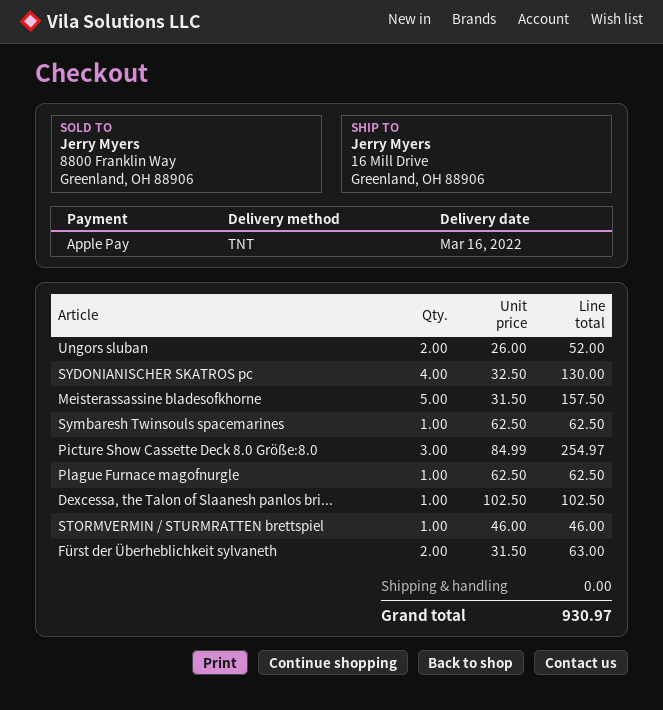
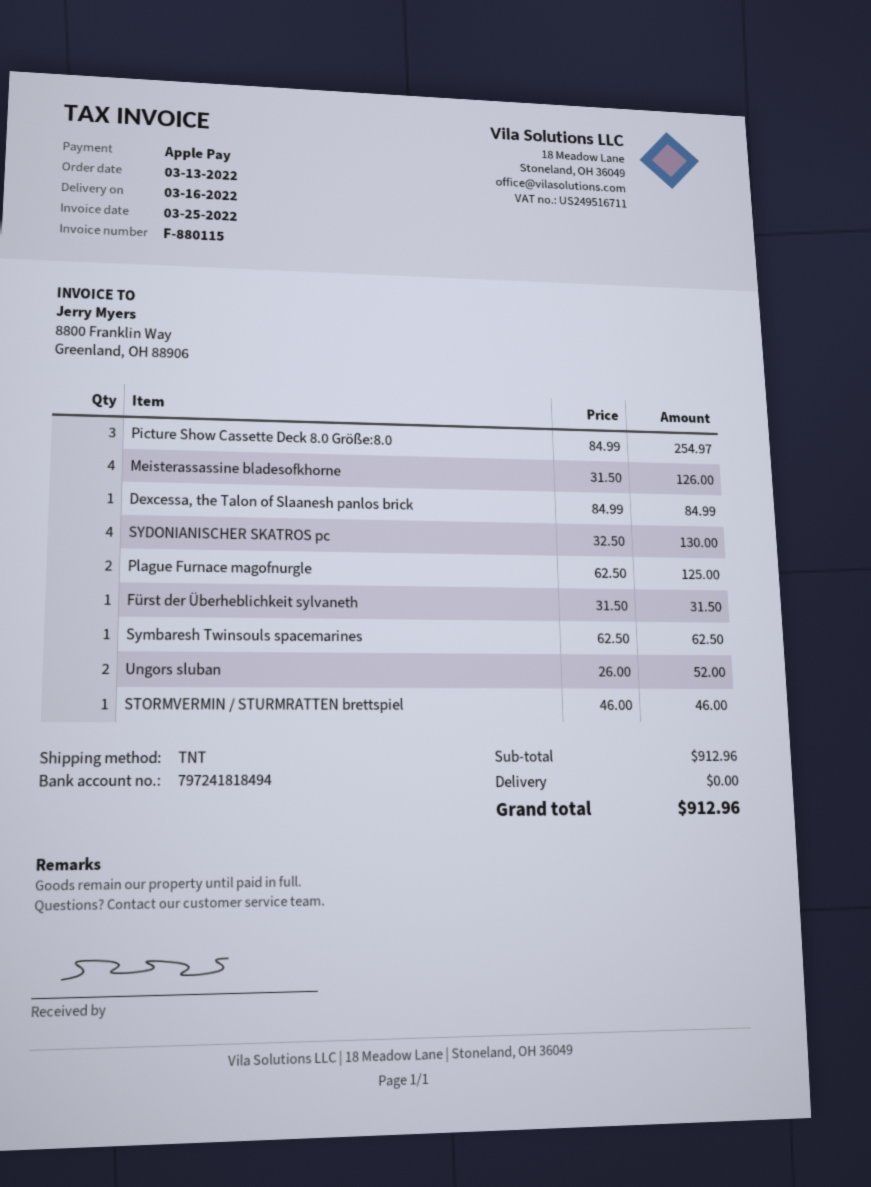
Meisterassassine bladesofkhorne: 5 x 31.50 = 157.50 -> 4 x 31.50 = 126.00
Plague Furnace magofnurgle: 1 x 62.50 = 62.50 -> 2 x 62.50 = 125.00
Dexcessa, the Talon of Slaanesh panlos bri...: 1 x 102.50 = 102.50 -> 1 x 84.99 = 84.99
Fürst der Überheblichkeit sylvaneth: 2 x 31.50 = 63.00 -> 1 x 31.50 = 31.50
total: 930.97 -> 912.96

